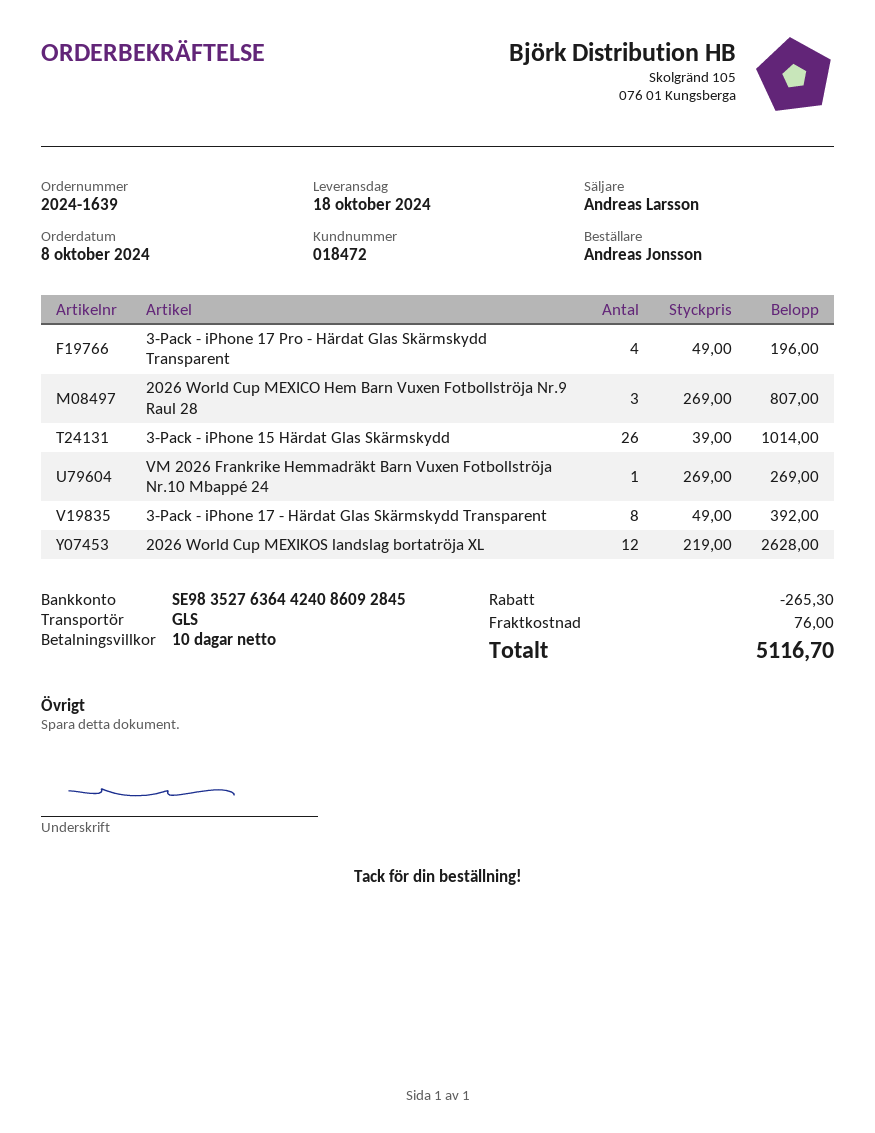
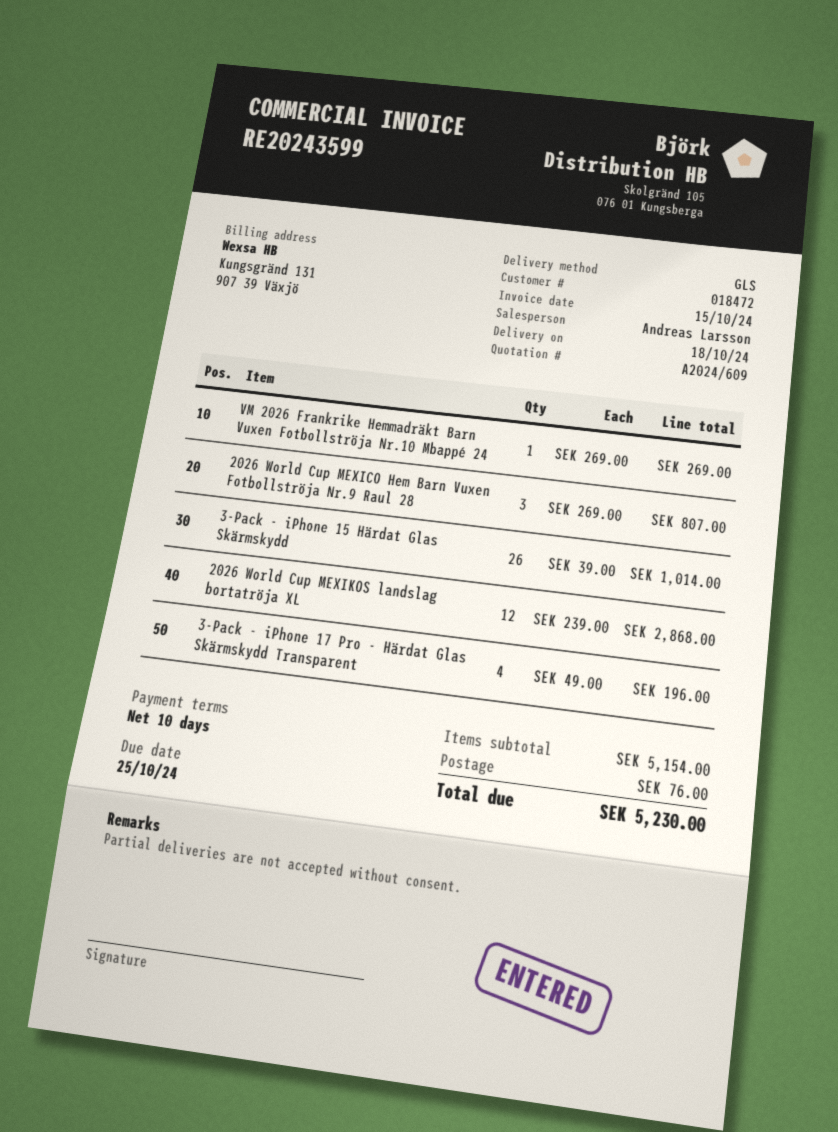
3-Pack - iPhone 17 - Härdat Glas Skärmskydd Transparent: 8 x 49.00 = 392.00 -> none
2026 World Cup MEXIKOS landslag bortatröja XL: 12 x 219.00 = 2628.00 -> 12 x 239.00 = 2868.00
discount: 265.30 -> none
total: 5116.70 -> 5230.00

